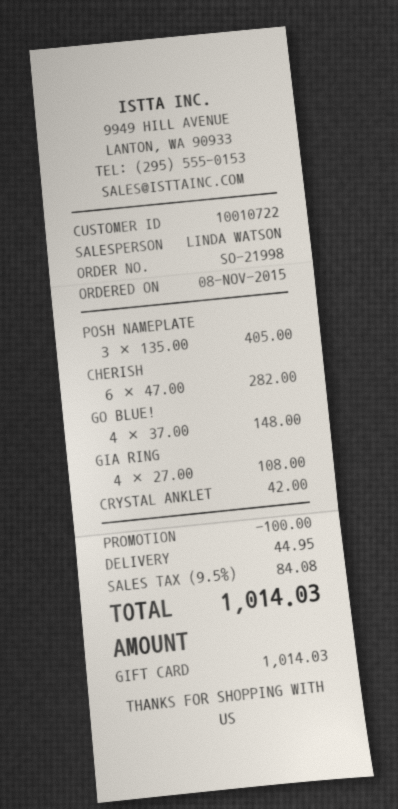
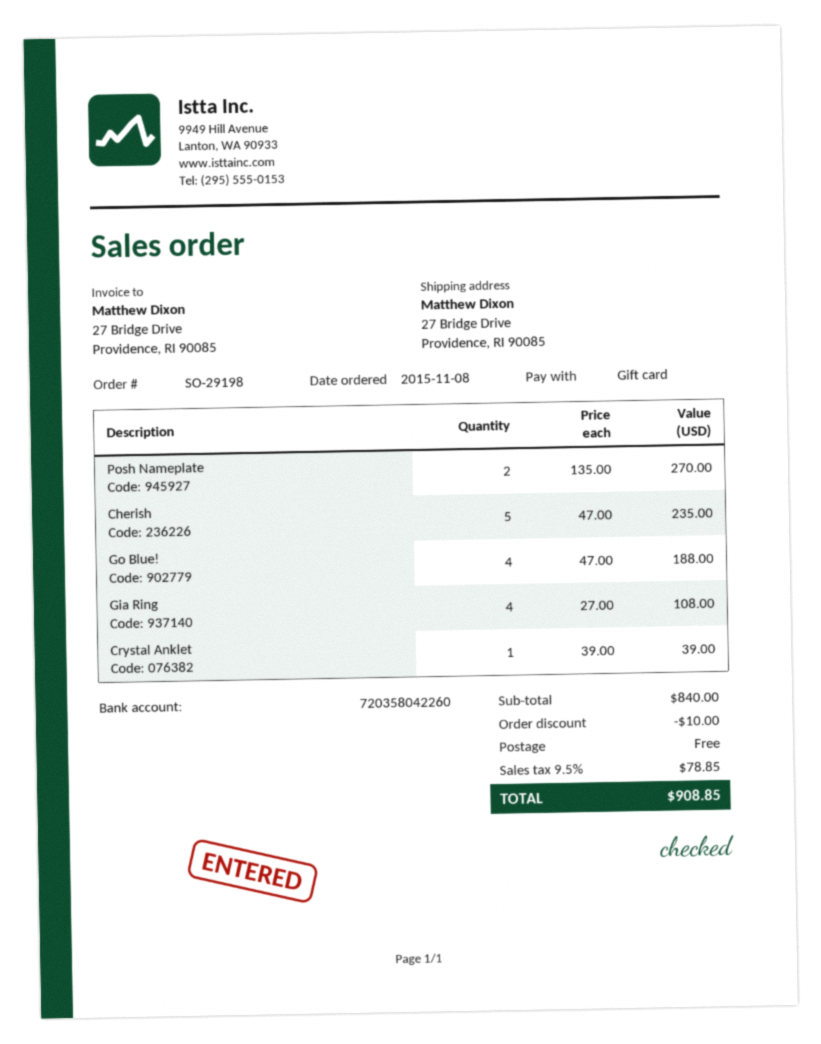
order number: SO-21998 -> SO-29198
POSH NAMEPLATE: 3 x 135.00 = 405.00 -> 2 x 135.00 = 270.00
CHERISH: 6 x 47.00 = 282.00 -> 5 x 47.00 = 235.00
GO BLUE!: 4 x 37.00 = 148.00 -> 4 x 47.00 = 188.00
CRYSTAL ANKLET: 1 x 42.00 = 42.00 -> 1 x 39.00 = 39.00
discount: 100.00 -> 10.00
shipping: 44.95 -> 0.00
tax: 9.5% = 84.08 -> 9.5% = 78.85
total: 1014.03 -> 908.85

